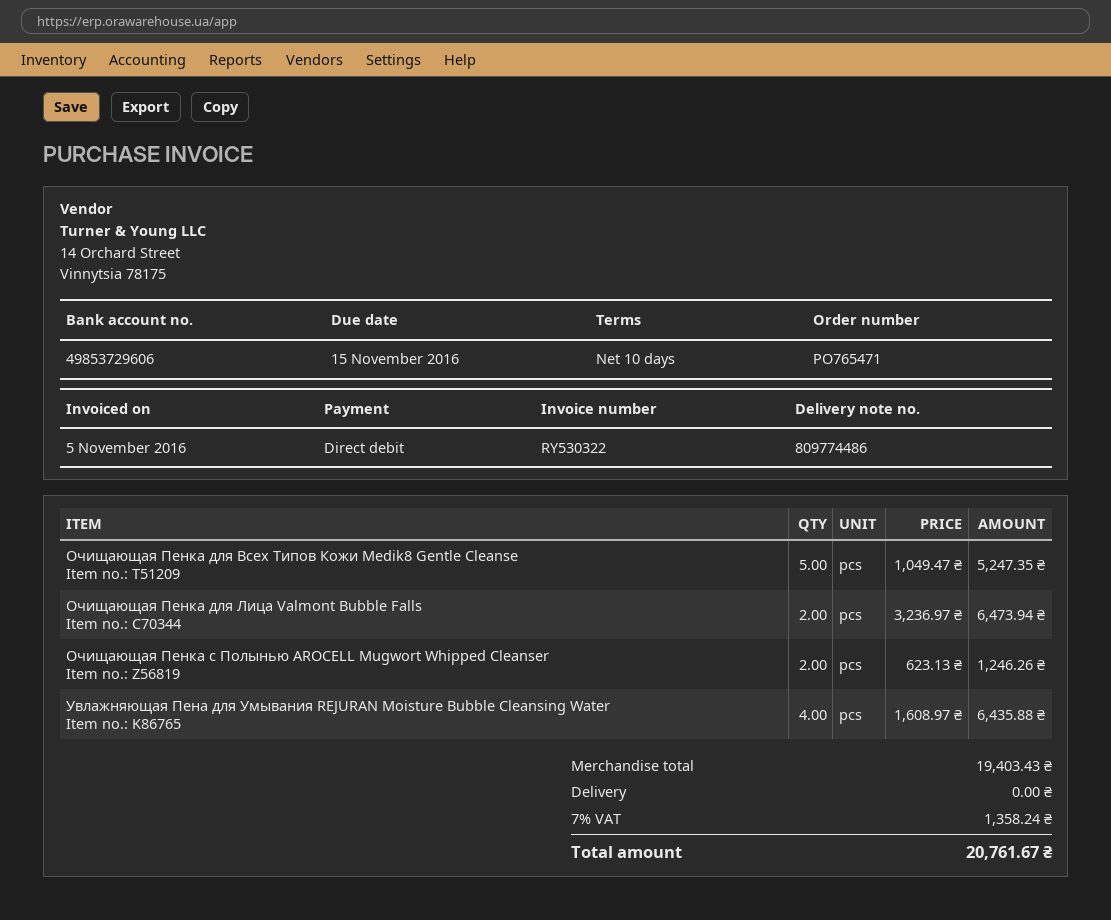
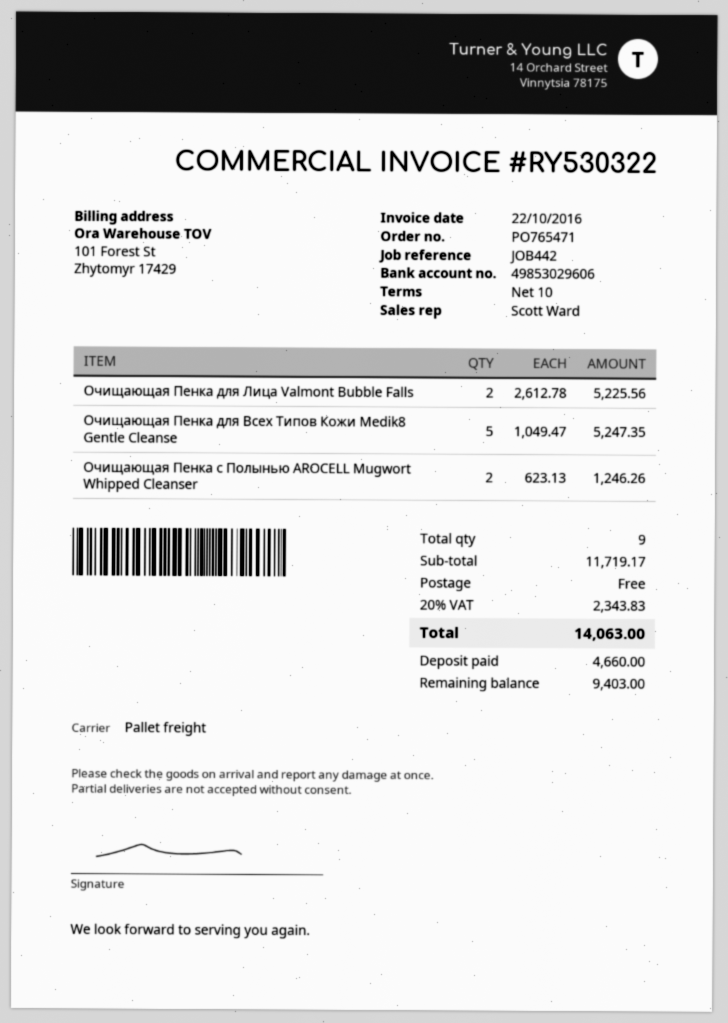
invoice date: 2016-11-05 -> 2016-10-22
bank account: 49853729606 -> 49853029606
Очищающая Пенка для Лица Valmont Bubble Falls: 2 x 3236.97 = 6473.94 -> 2 x 2612.78 = 5225.56
Увлажняющая Пена для Умывания REJURAN Moisture Bubble Cleansing Water: 4 x 1608.97 = 6435.88 -> none
subtotal: 19403.43 -> 11719.17
tax: 7% = 1358.24 -> 20% = 2343.83
total: 20761.67 -> 14063.00

